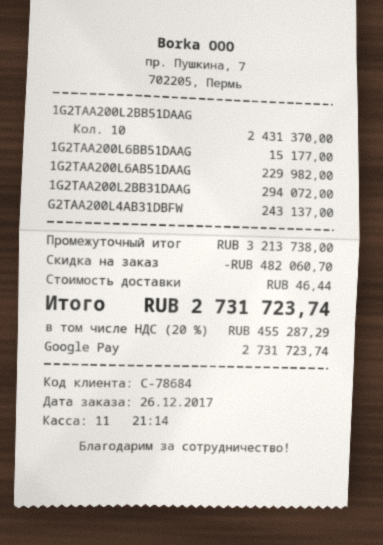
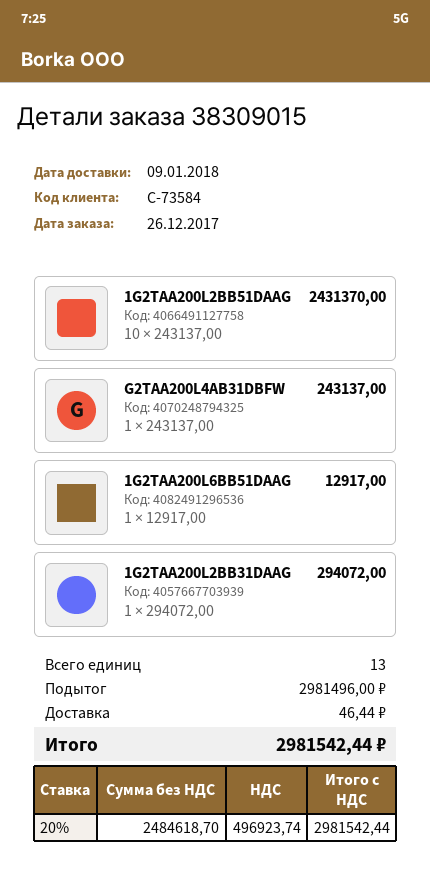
customer number: C-78684 -> C-73584
1G2TAA200L6BB51DAAG: 1 for 15177.00 -> 1 for 12917.00
1G2TAA200L6AB51DAAG: 1 for 229982.00 -> none
subtotal: 3213738.00 -> 2981496.00
discount: 482060.70 -> none
tax: 20% = 455287.29 -> 20% = 496923.74
total: 2731723.74 -> 2981542.44

